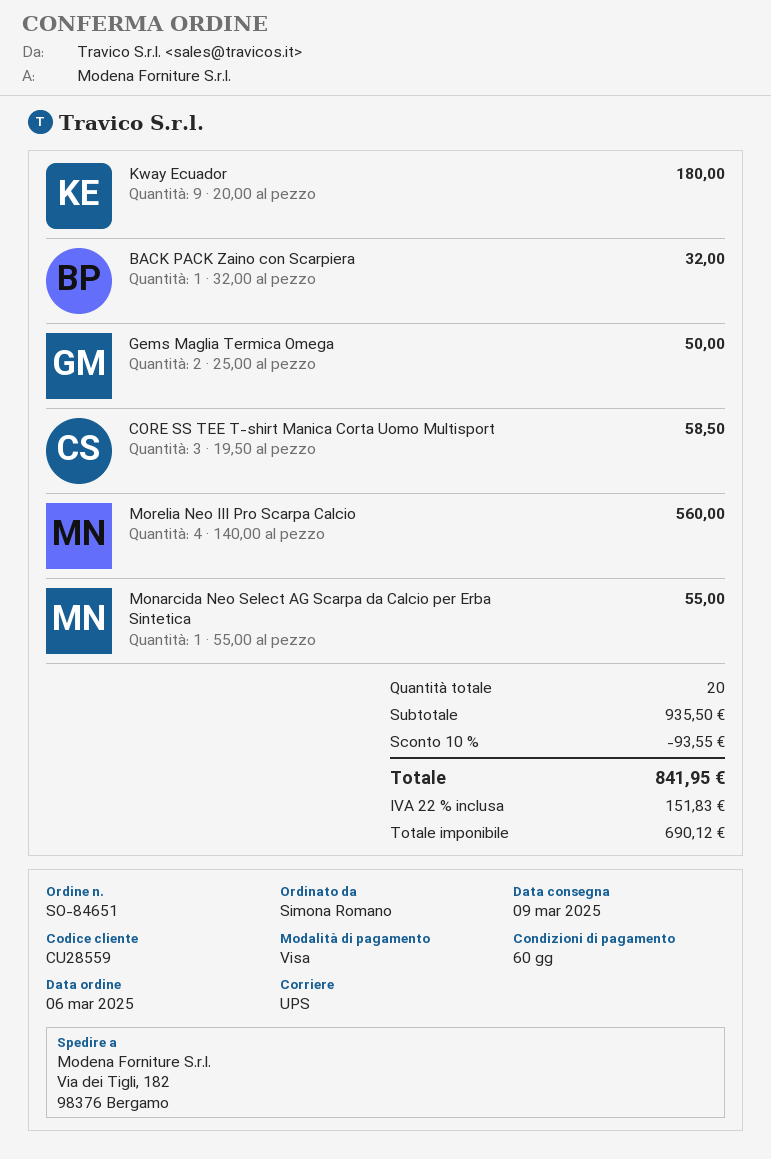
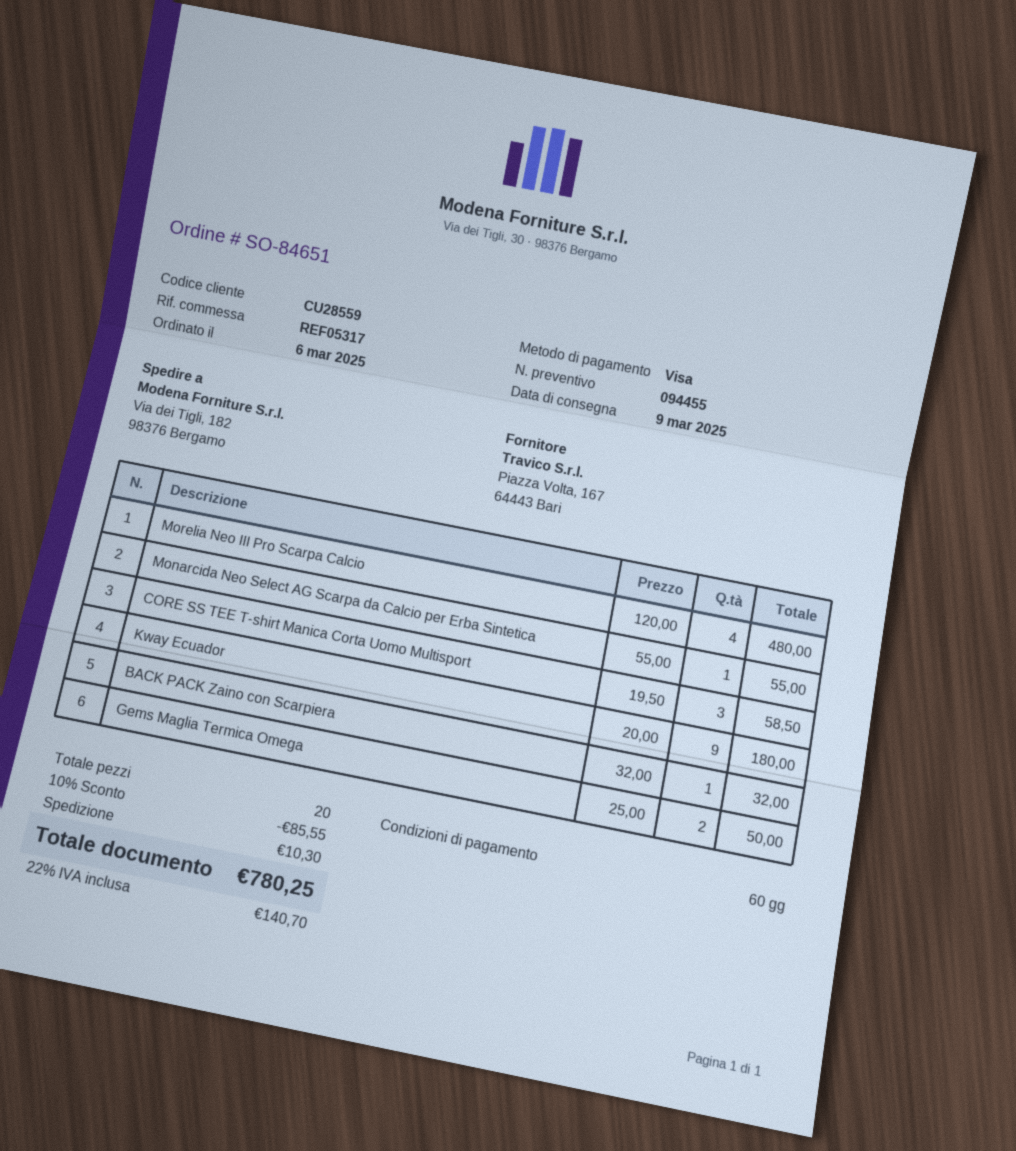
Morelia Neo III Pro Scarpa Calcio: 4 x 140.00 = 560.00 -> 4 x 120.00 = 480.00
discount: 10% = 93.55 -> 10% = 85.55
shipping: none -> 10.30
tax: 22% = 151.83 -> 22% = 140.70
total: 841.95 -> 780.25

